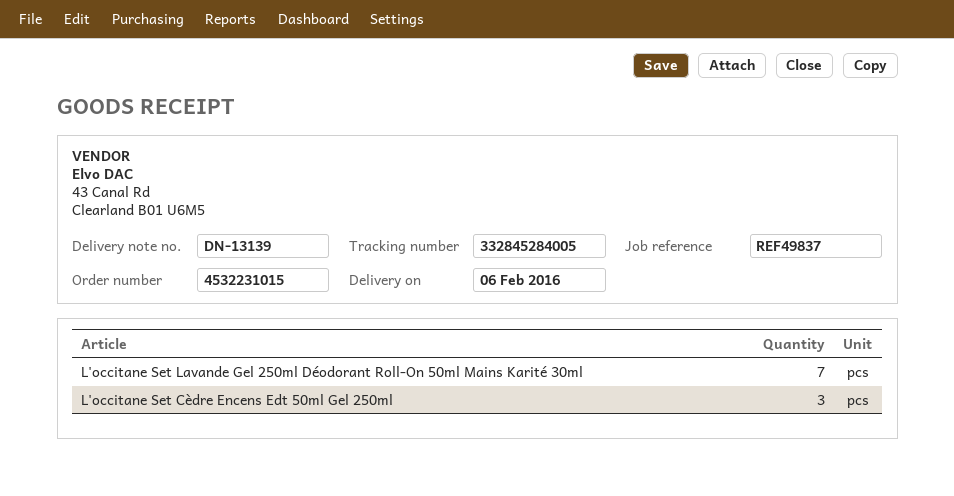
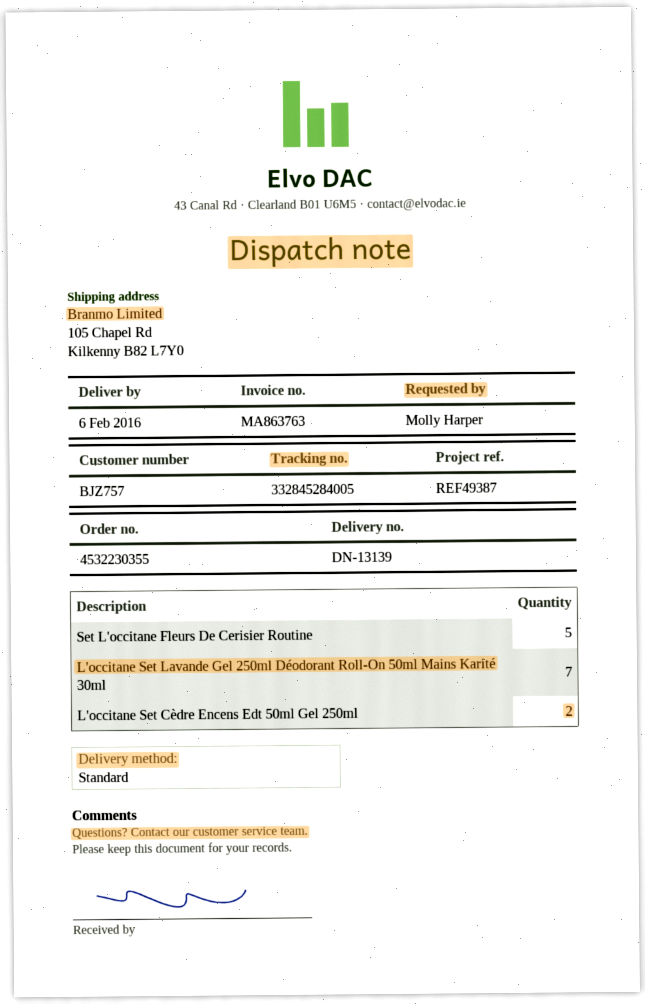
order number: 4532231015 -> 4532230355
reference: REF49837 -> REF49387
L'occitane Set Cèdre Encens Edt 50ml Gel 250ml: 3 -> 2
Set L'occitane Fleurs De Cerisier Routine: none -> 5

